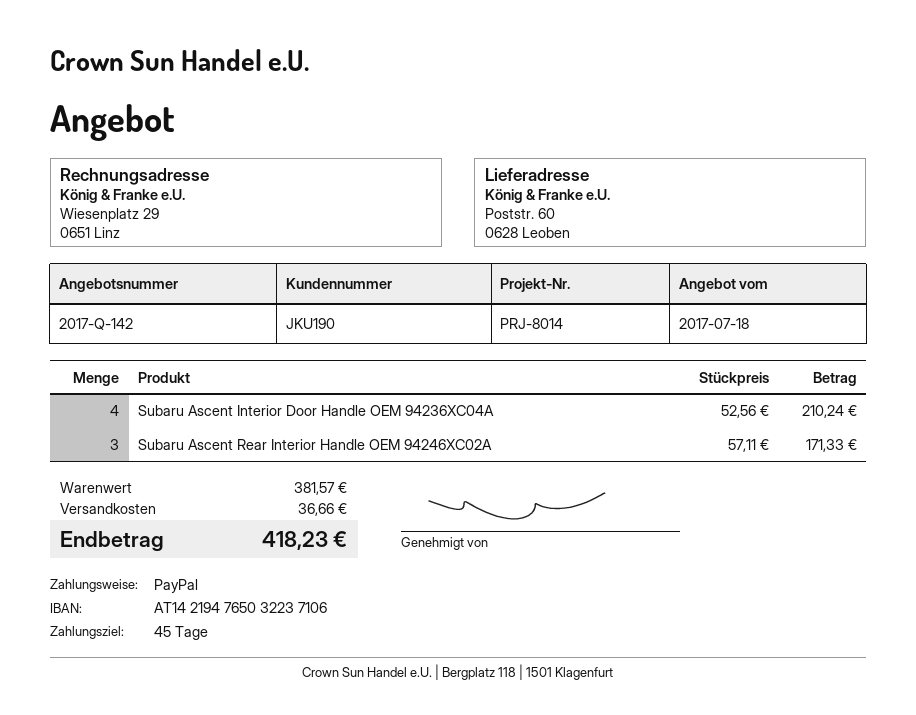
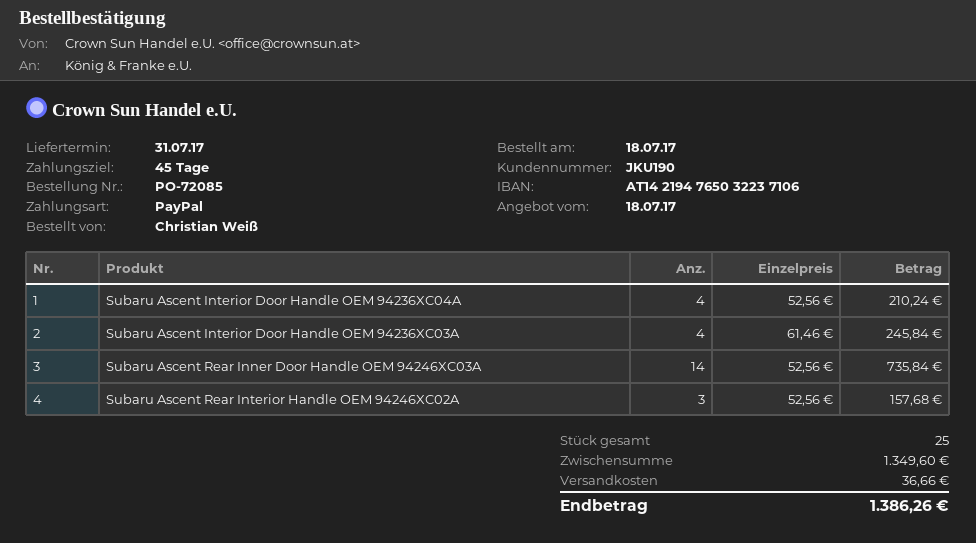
Subaru Ascent Rear Interior Handle OEM 94246XC02A: 3 x 57.11 = 171.33 -> 3 x 52.56 = 157.68
Subaru Ascent Interior Door Handle OEM 94236XC03A: none -> 4 x 61.46 = 245.84
Subaru Ascent Rear Inner Door Handle OEM 94246XC03A: none -> 14 x 52.56 = 735.84
subtotal: 381.57 -> 1349.60
total: 418.23 -> 1386.26

